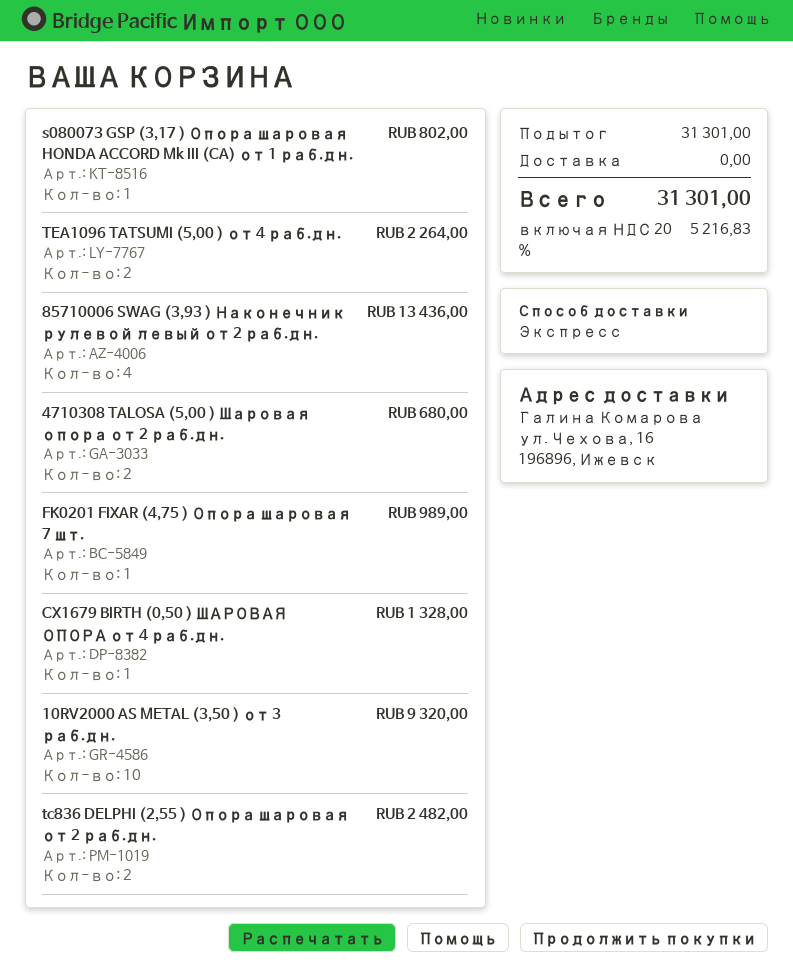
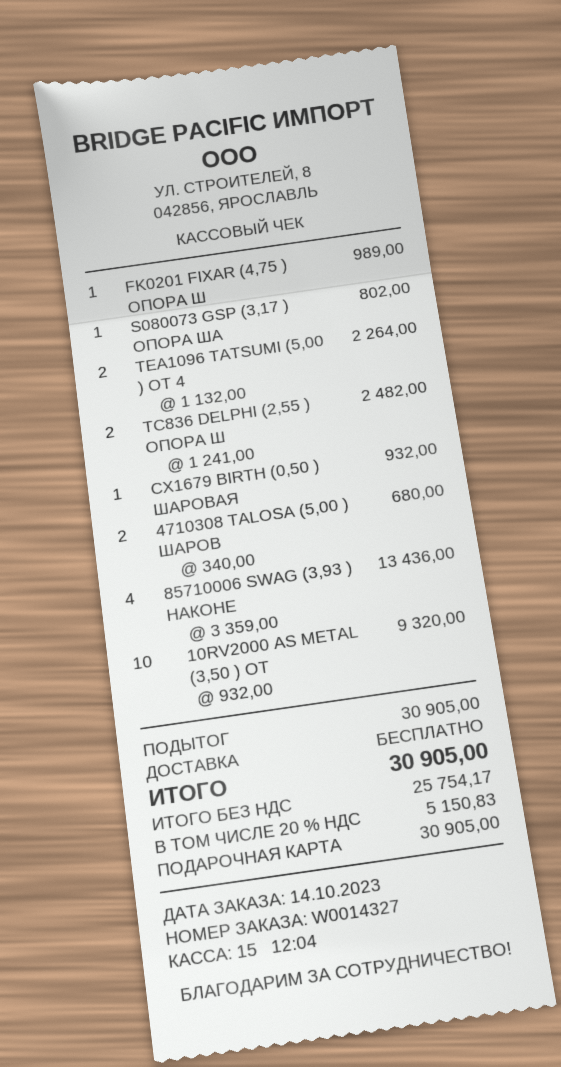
CX1679 BIRTH (0,50 ) ШАРОВАЯ ОПОРА от 4 раб.дн.: 1 for 1328.00 -> 1 for 932.00
subtotal: 31301.00 -> 30905.00
tax: 20% = 5216.83 -> 20% = 5150.83
total: 31301.00 -> 30905.00

